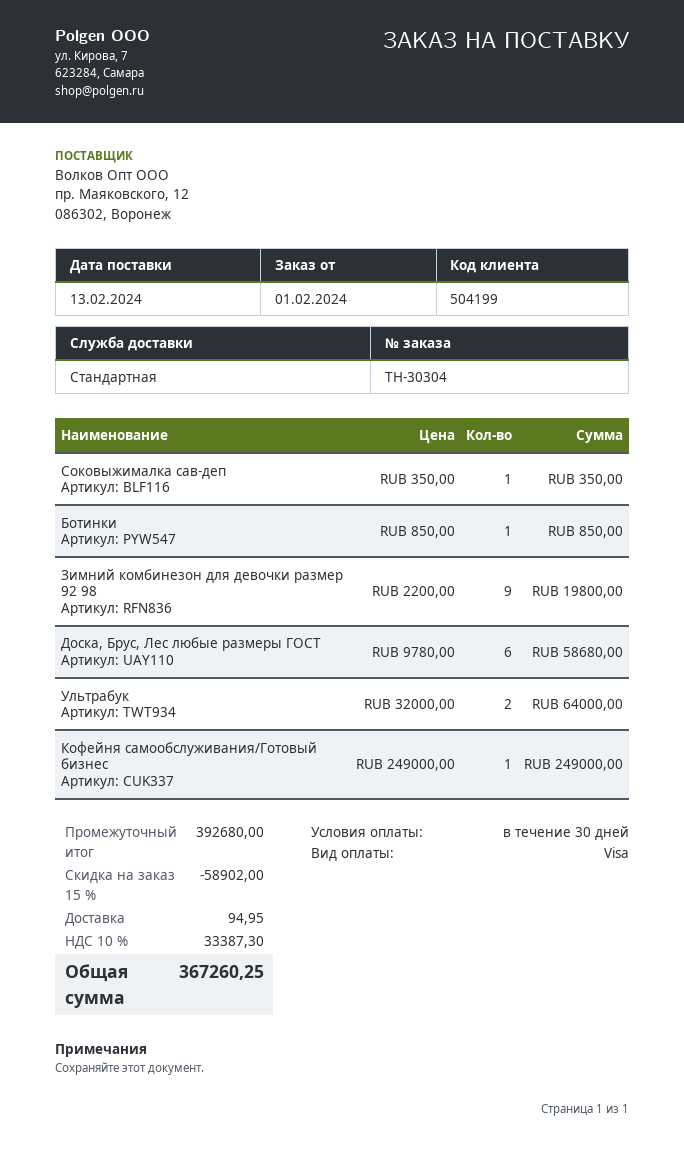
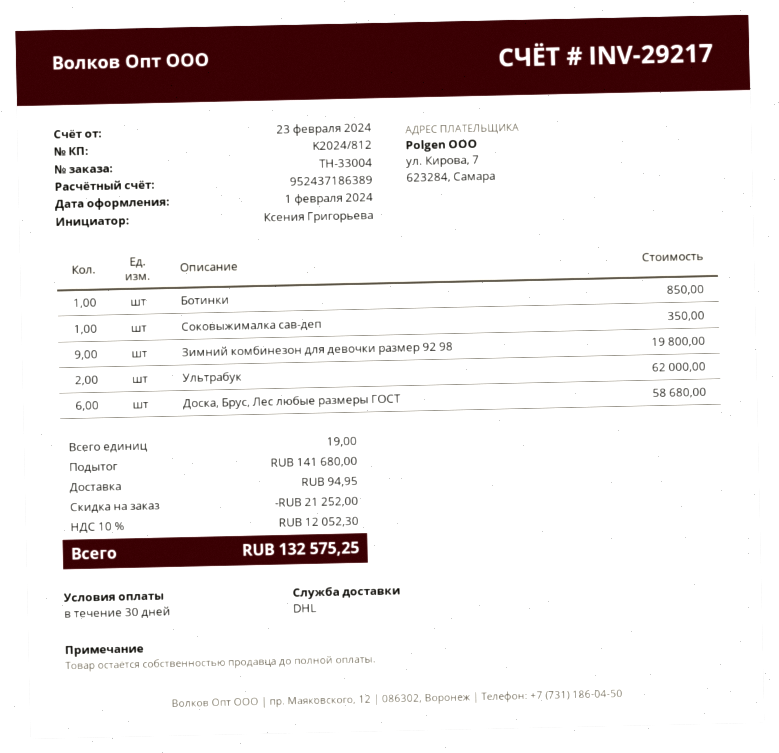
order number: TH-30304 -> TH-33004
shipping method: standard -> DHL
Ультрабук: 2 for 64000.00 -> 2 for 62000.00
Кофейня самообслуживания/Готовый бизнес: 1 for 249000.00 -> none
subtotal: 392680.00 -> 141680.00
discount: 58902.00 -> 21252.00
tax: 10% = 33387.30 -> 10% = 12052.30
total: 367260.25 -> 132575.25

